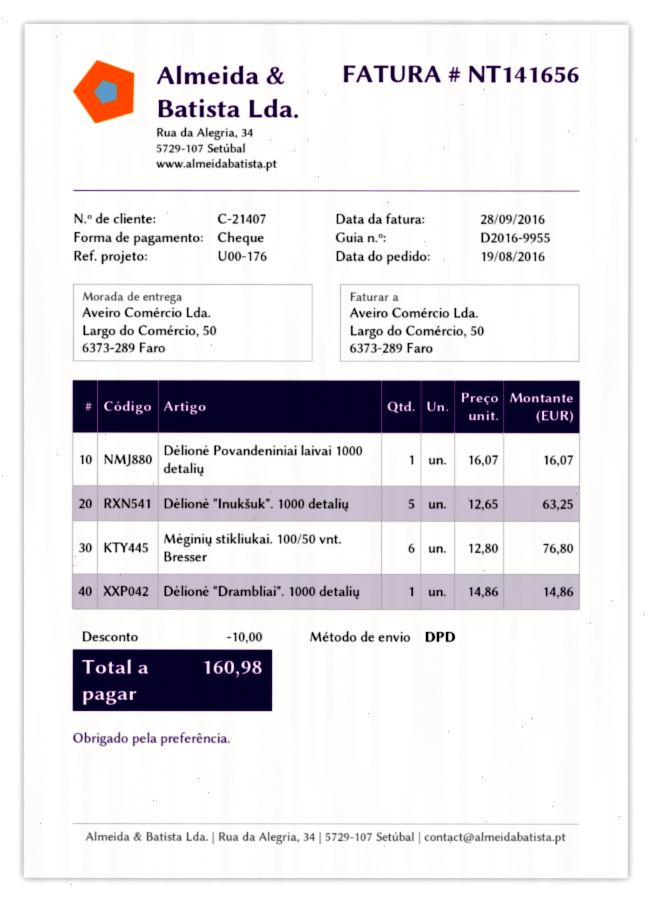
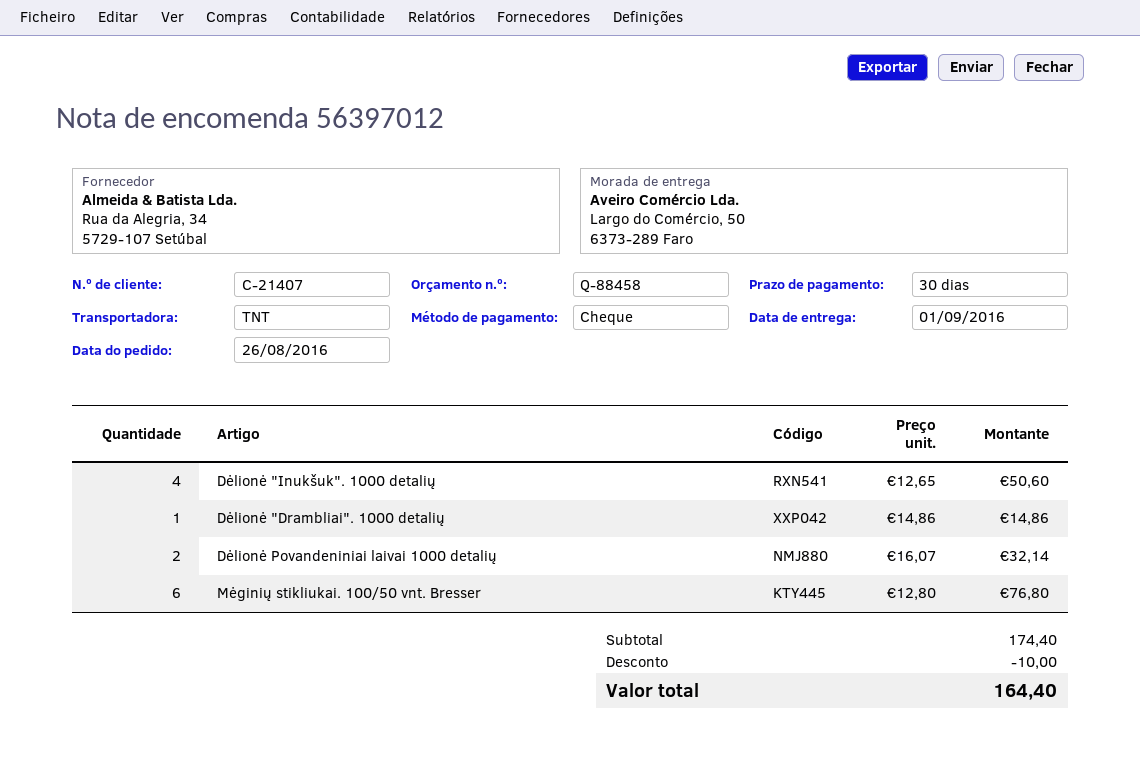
order date: 2016-08-19 -> 2016-08-26
shipping method: DPD -> TNT
Dėlionė Povandeniniai laivai 1000 detalių: 1 x 16.07 = 16.07 -> 2 x 16.07 = 32.14
Dėlionė "Inukšuk". 1000 detalių: 5 x 12.65 = 63.25 -> 4 x 12.65 = 50.60
total: 160.98 -> 164.40

